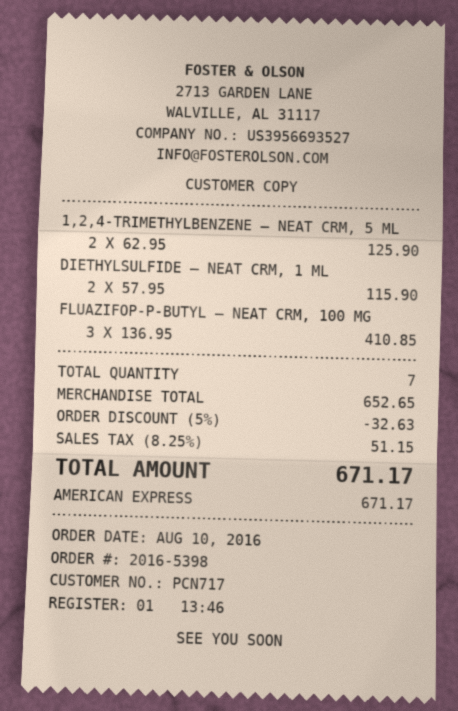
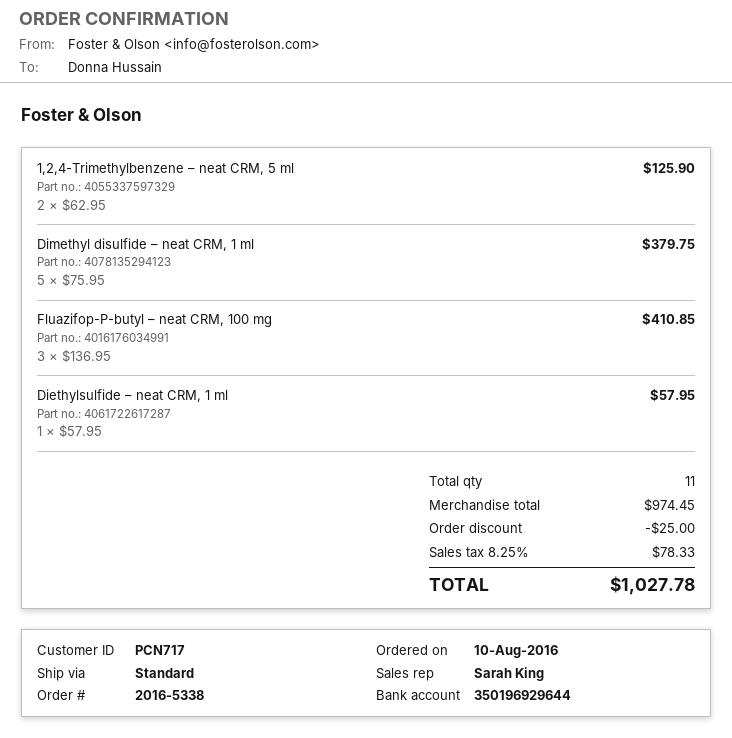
order number: 2016-5398 -> 2016-5338
DIETHYLSULFIDE – NEAT CRM, 1 ML: 2 x 57.95 = 115.90 -> 1 x 57.95 = 57.95
Dimethyl disulfide – neat CRM, 1 ml: none -> 5 x 75.95 = 379.75
total quantity: 7 -> 11
subtotal: 652.65 -> 974.45
discount: 32.63 -> 25.00
tax: 8.25% = 51.15 -> 8.25% = 78.33
total: 671.17 -> 1027.78

